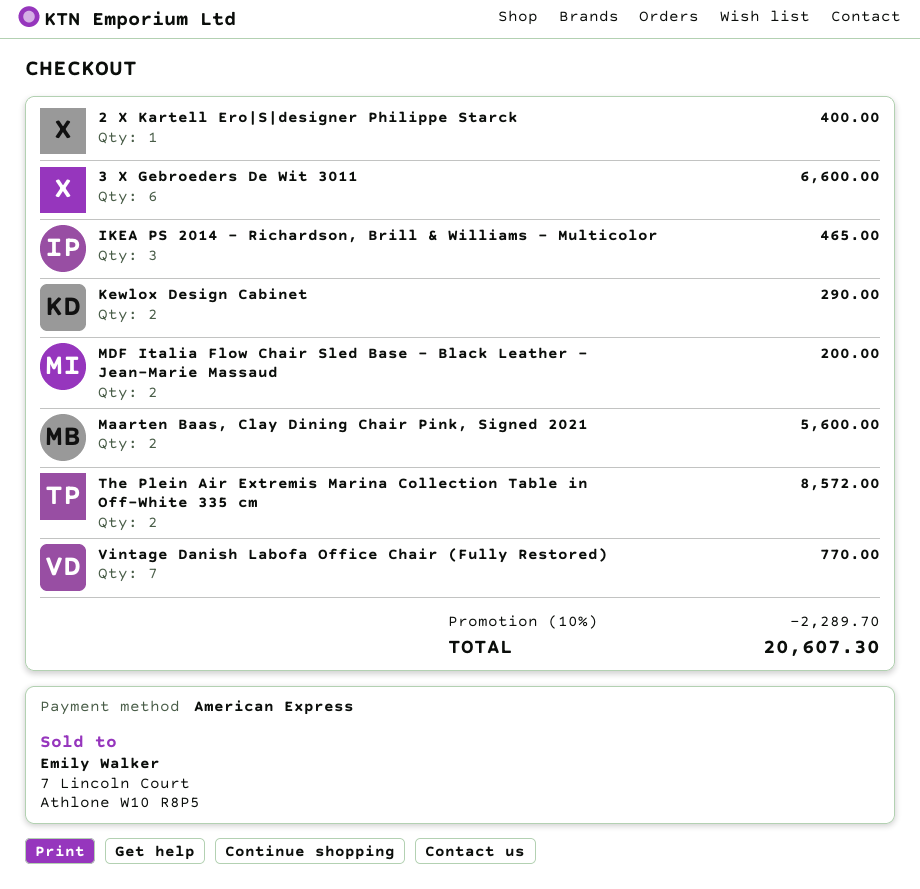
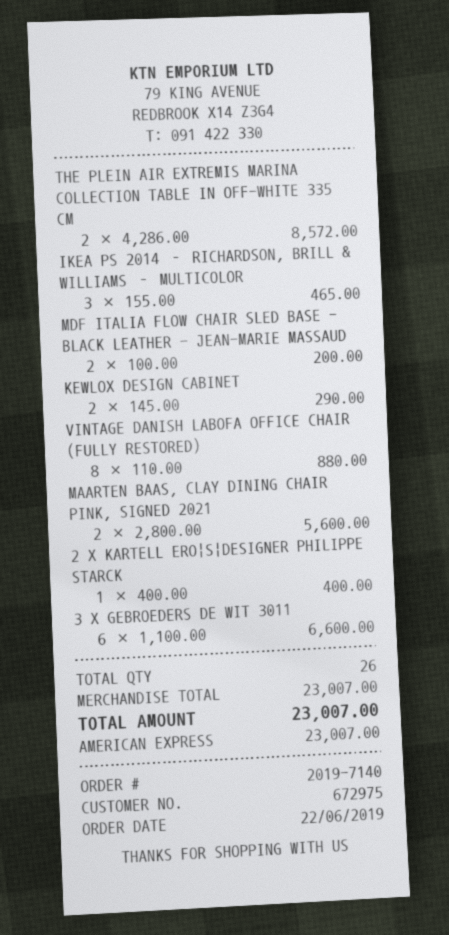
Vintage Danish Labofa Office Chair (Fully Restored): 7 for 770.00 -> 8 for 880.00
discount: 10% = 2289.70 -> none
total: 20607.30 -> 23007.00

